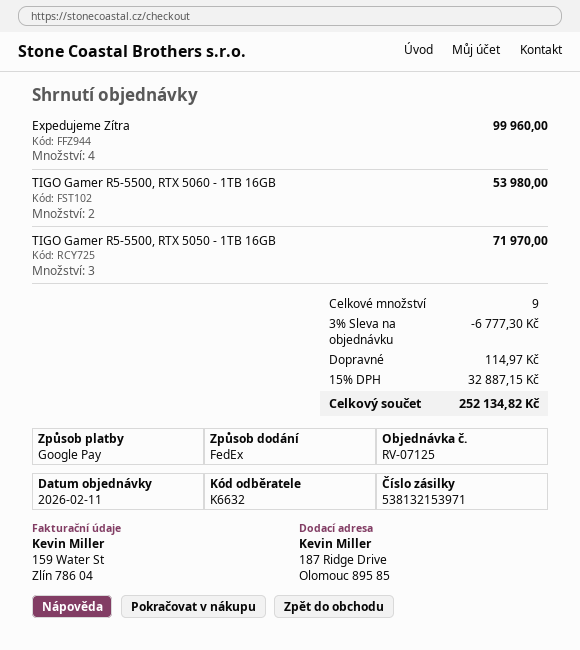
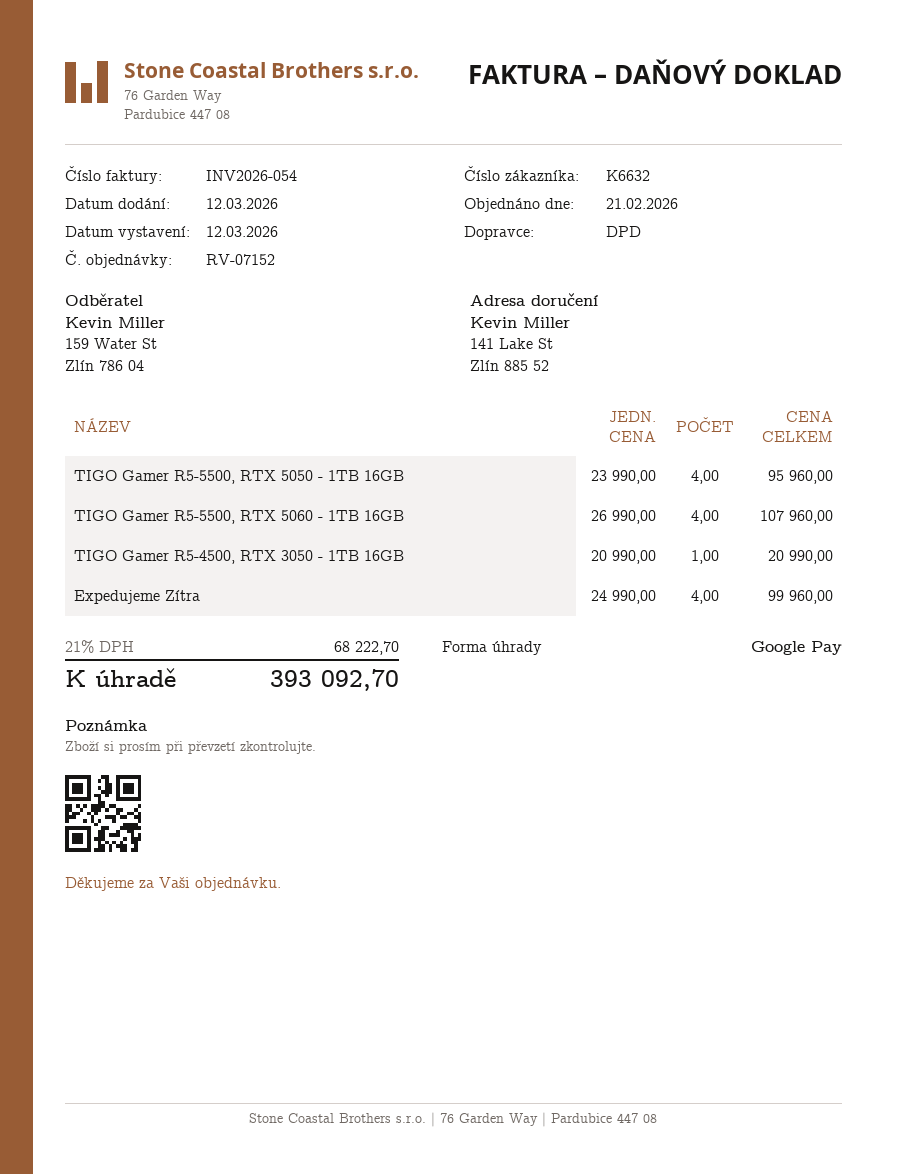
order number: RV-07125 -> RV-07152
order date: 2026-02-11 -> 2026-02-21
shipping method: FedEx -> DPD
ship to: 187 Ridge Drive, Olomouc 895 85 -> 141 Lake St, Zlín 885 52
TIGO Gamer R5-5500, RTX 5060 - 1TB 16GB: 2 for 53980.00 -> 4 for 107960.00
TIGO Gamer R5-5500, RTX 5050 - 1TB 16GB: 3 for 71970.00 -> 4 for 95960.00
TIGO Gamer R5-4500, RTX 3050 - 1TB 16GB: none -> 1 for 20990.00
discount: 3% = 6777.30 -> none
shipping: 114.97 -> none
tax: 15% = 32887.15 -> 21% = 68222.70
total: 252134.82 -> 393092.70

